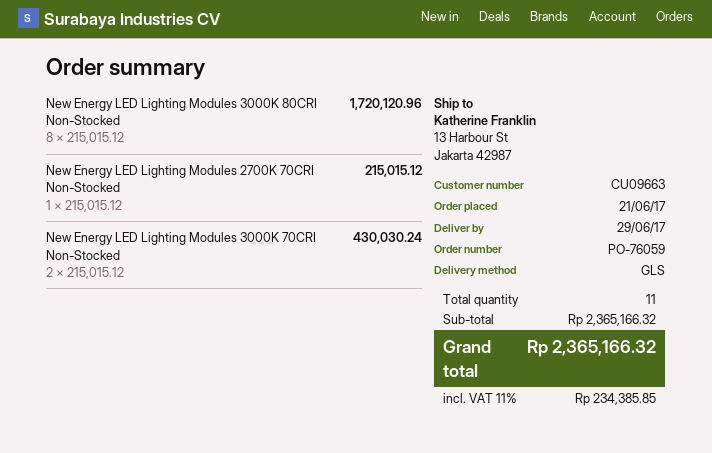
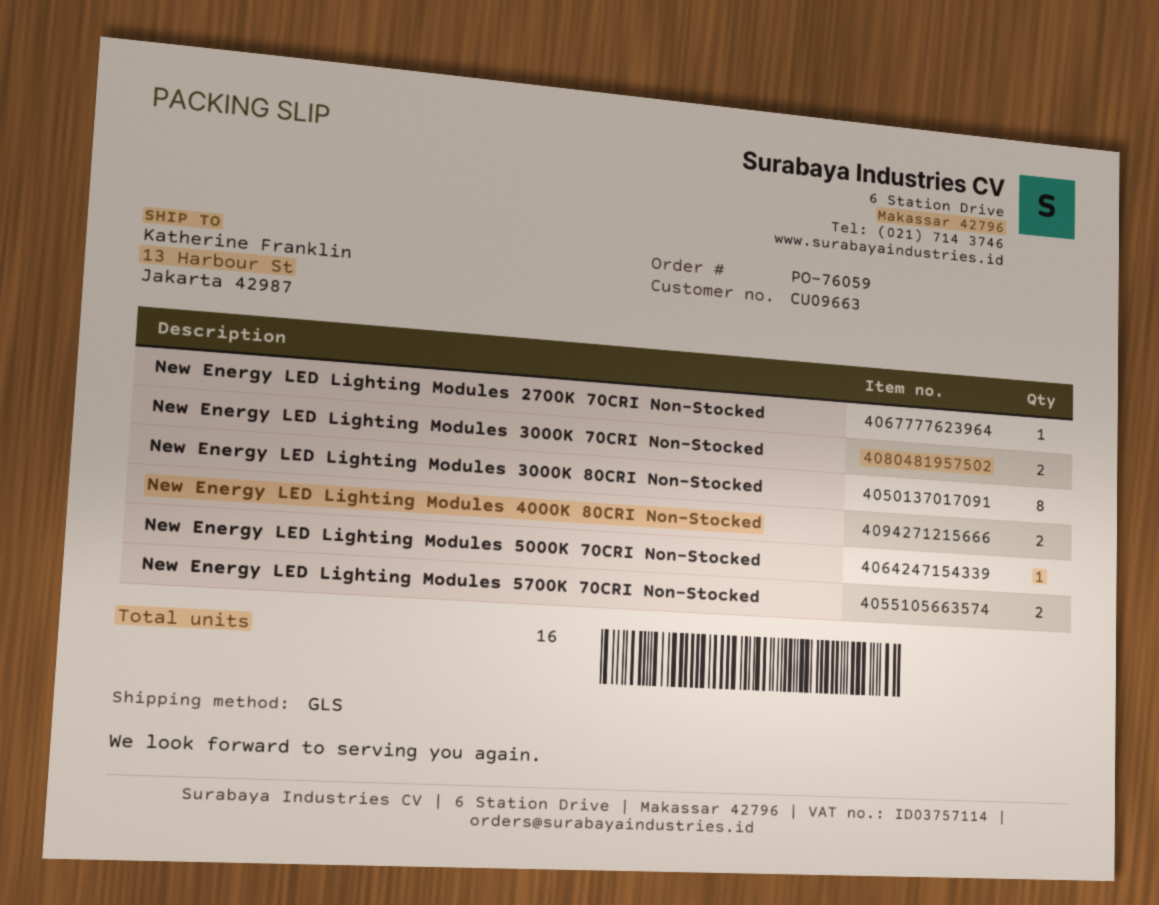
New Energy LED Lighting Modules 4000K 80CRI Non-Stocked: none -> 2
New Energy LED Lighting Modules 5000K 70CRI Non-Stocked: none -> 1
New Energy LED Lighting Modules 5700K 70CRI Non-Stocked: none -> 2
total quantity: 11 -> 16

